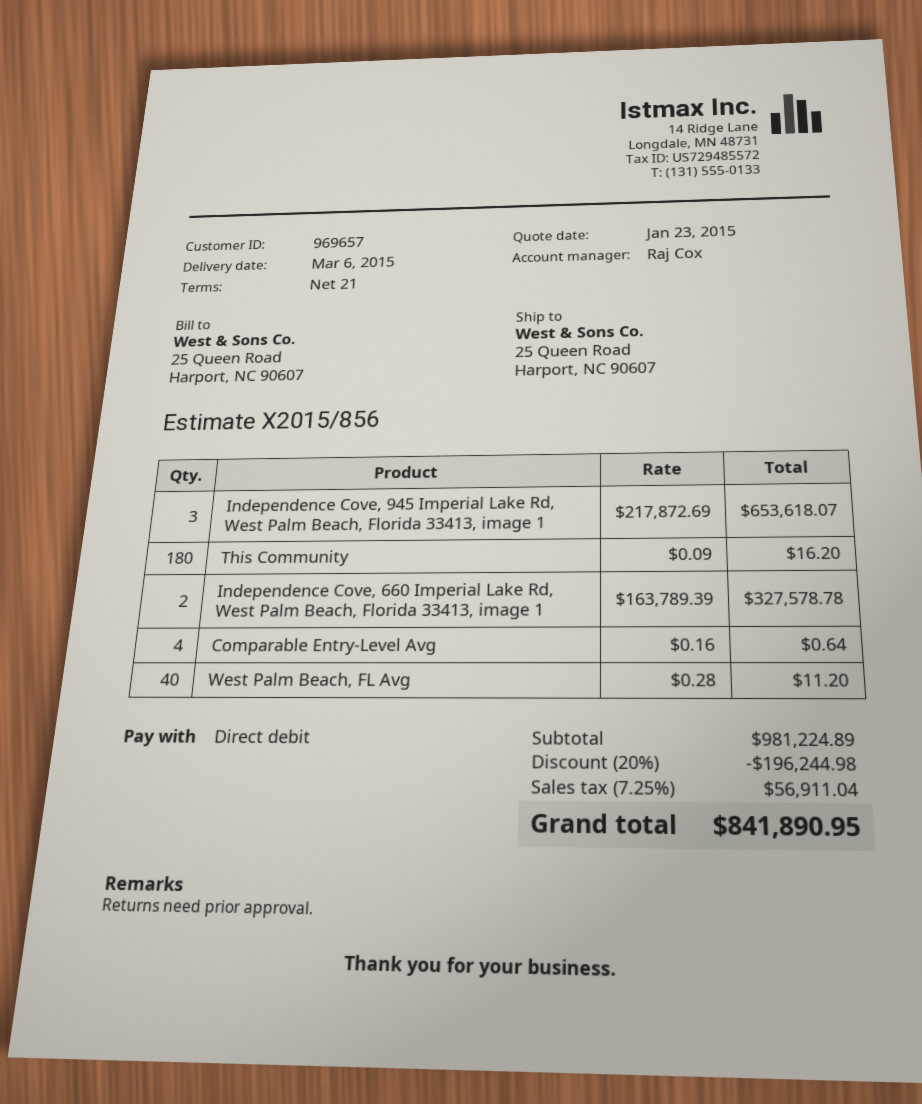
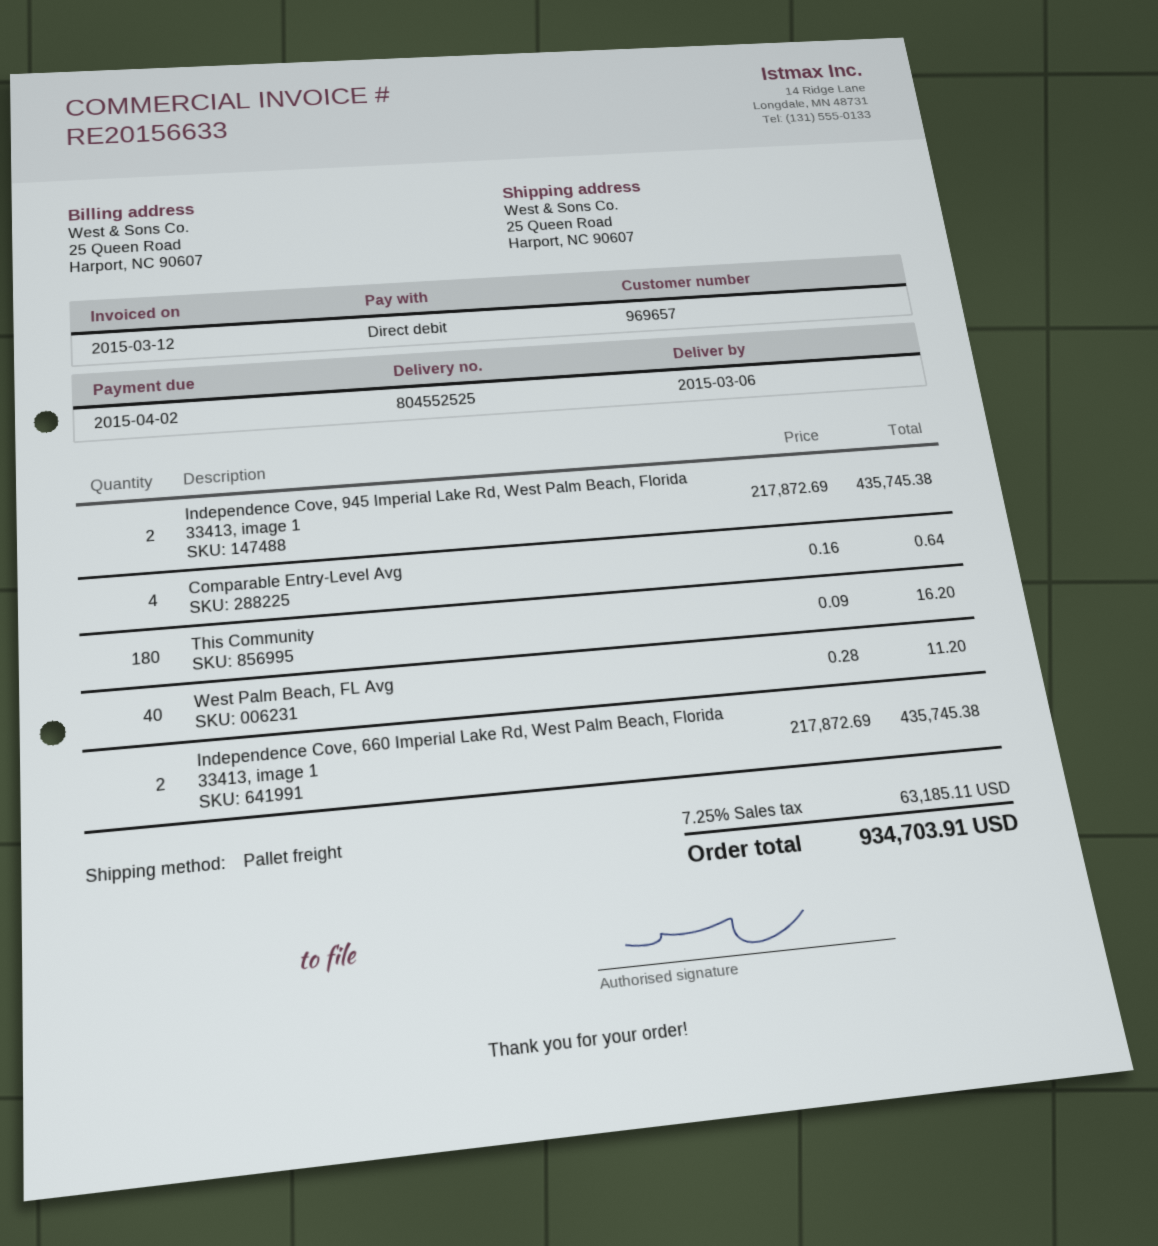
Independence Cove, 945 Imperial Lake Rd, West Palm Beach, Florida 33413, image 1: 3 x 217872.69 = 653618.07 -> 2 x 217872.69 = 435745.38
Independence Cove, 660 Imperial Lake Rd, West Palm Beach, Florida 33413, image 1: 2 x 163789.39 = 327578.78 -> 2 x 217872.69 = 435745.38
discount: 20% = 196244.98 -> none
tax: 7.25% = 56911.04 -> 7.25% = 63185.11
total: 841890.95 -> 934703.91

